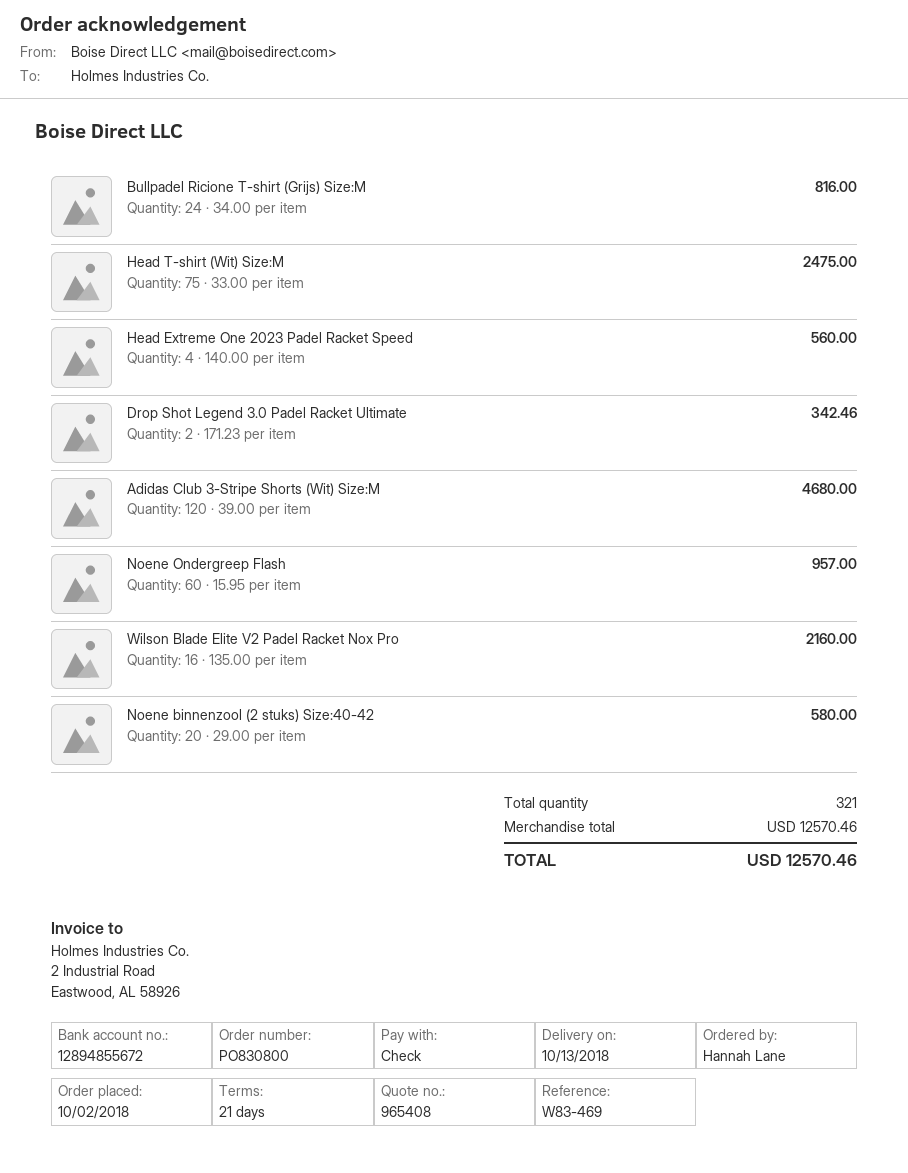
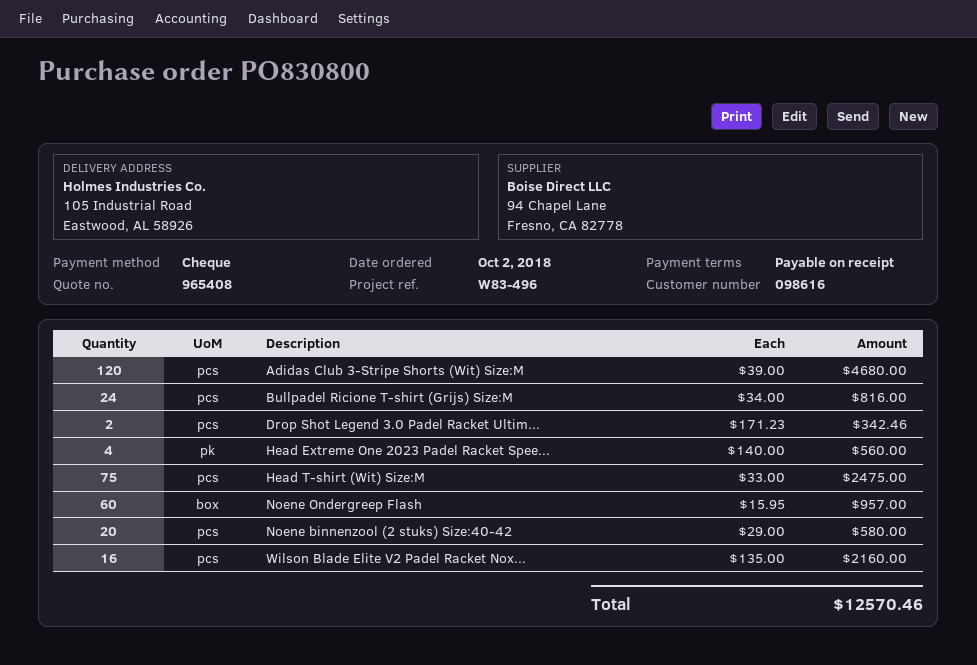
payment terms: 21 days -> on receipt
reference: W83-469 -> W83-496

